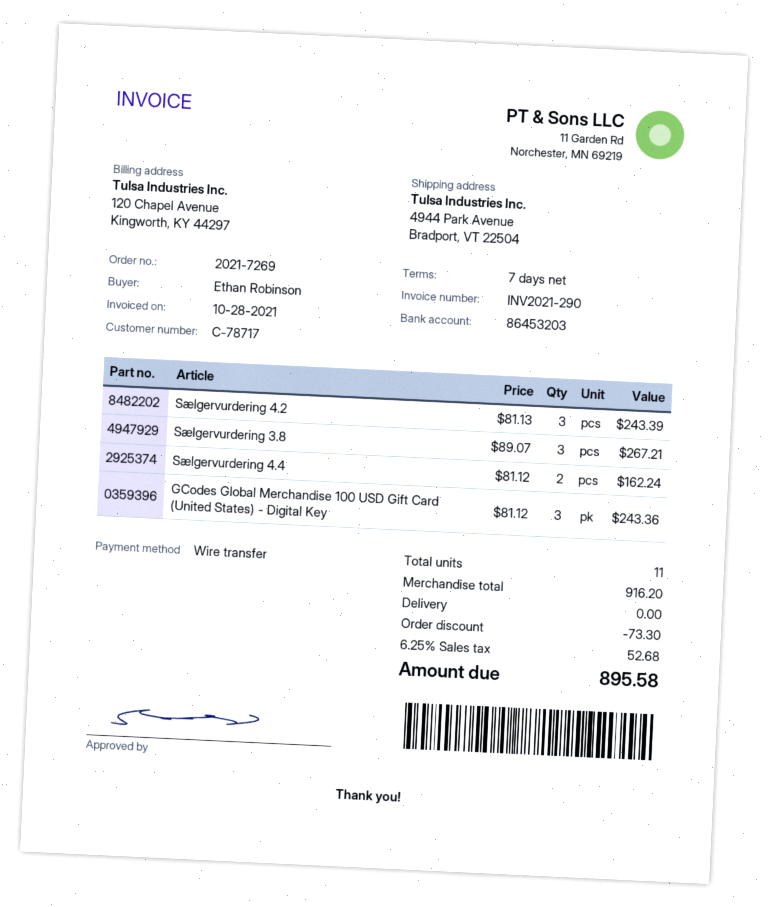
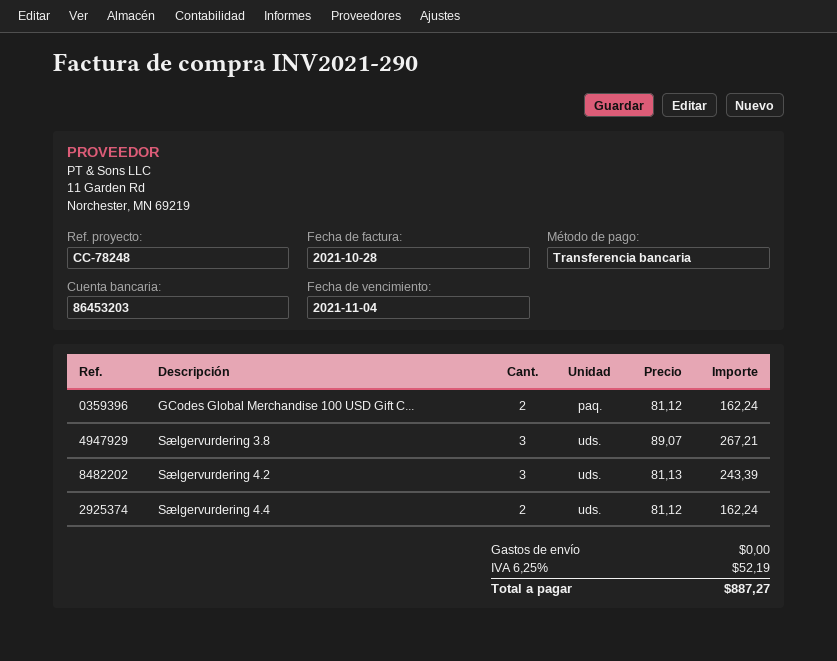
GCodes Global Merchandise 100 USD Gift Card (United States) - Digital Key: 3 x 81.12 = 243.36 -> 2 x 81.12 = 162.24
discount: 73.30 -> none
tax: 6.25% = 52.68 -> 6.25% = 52.19
total: 895.58 -> 887.27

